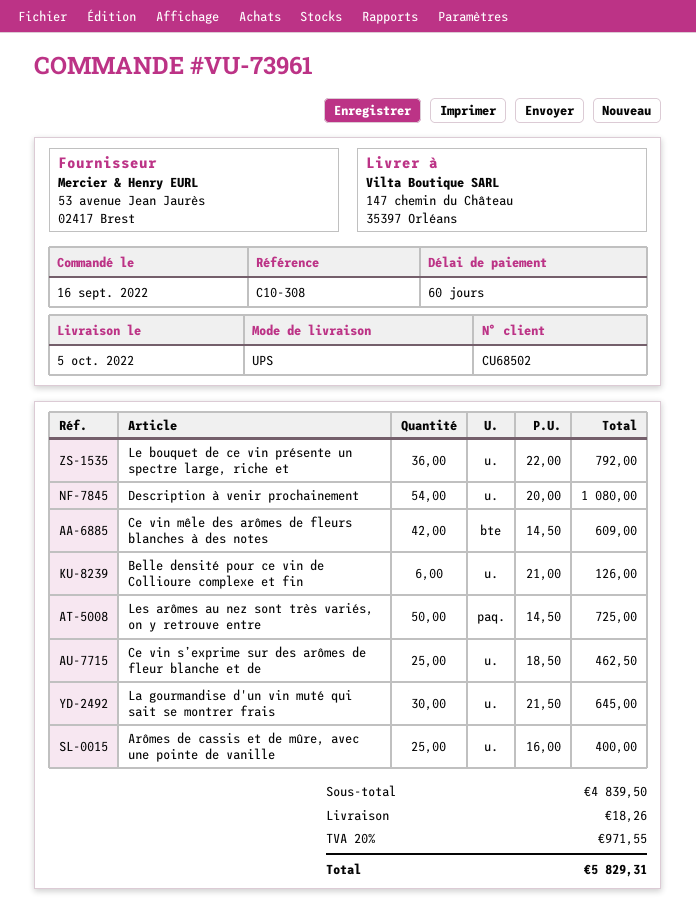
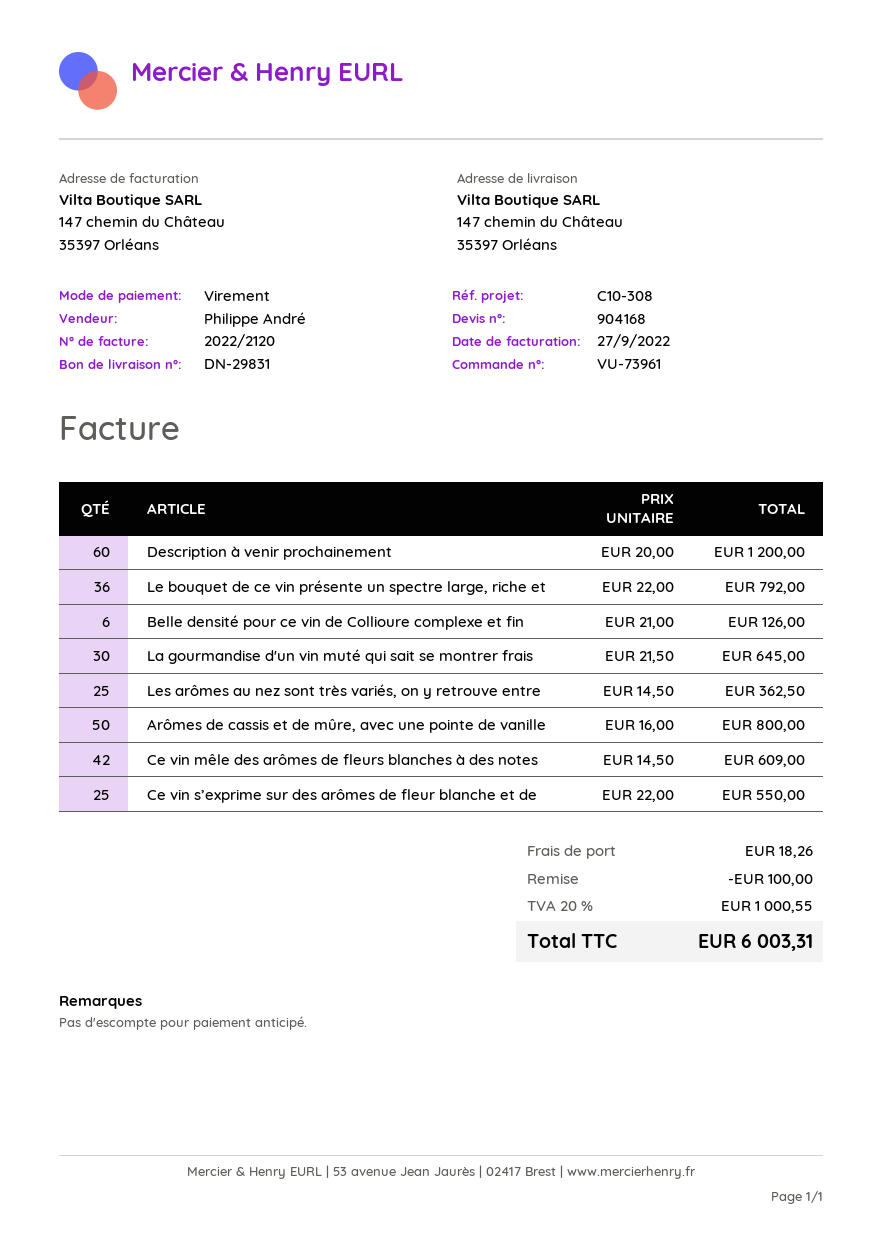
Description à venir prochainement: 54 x 20.00 = 1080.00 -> 60 x 20.00 = 1200.00
Les arômes au nez sont très variés, on y retrouve entre: 50 x 14.50 = 725.00 -> 25 x 14.50 = 362.50
Ce vin s’exprime sur des arômes de fleur blanche et de: 25 x 18.50 = 462.50 -> 25 x 22.00 = 550.00
Arômes de cassis et de mûre, avec une pointe de vanille: 25 x 16.00 = 400.00 -> 50 x 16.00 = 800.00
discount: none -> 100.00
tax: 20% = 971.55 -> 20% = 1000.55
total: 5829.31 -> 6003.31

